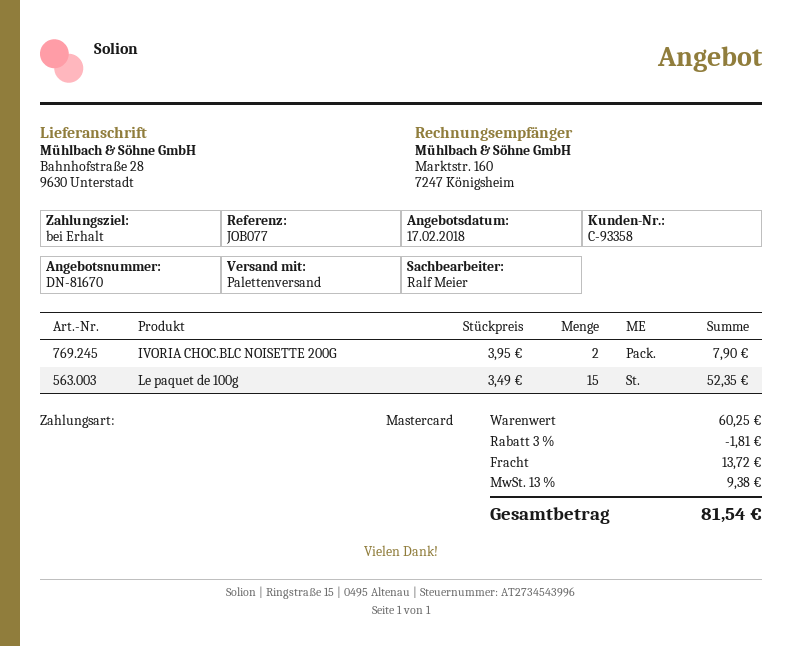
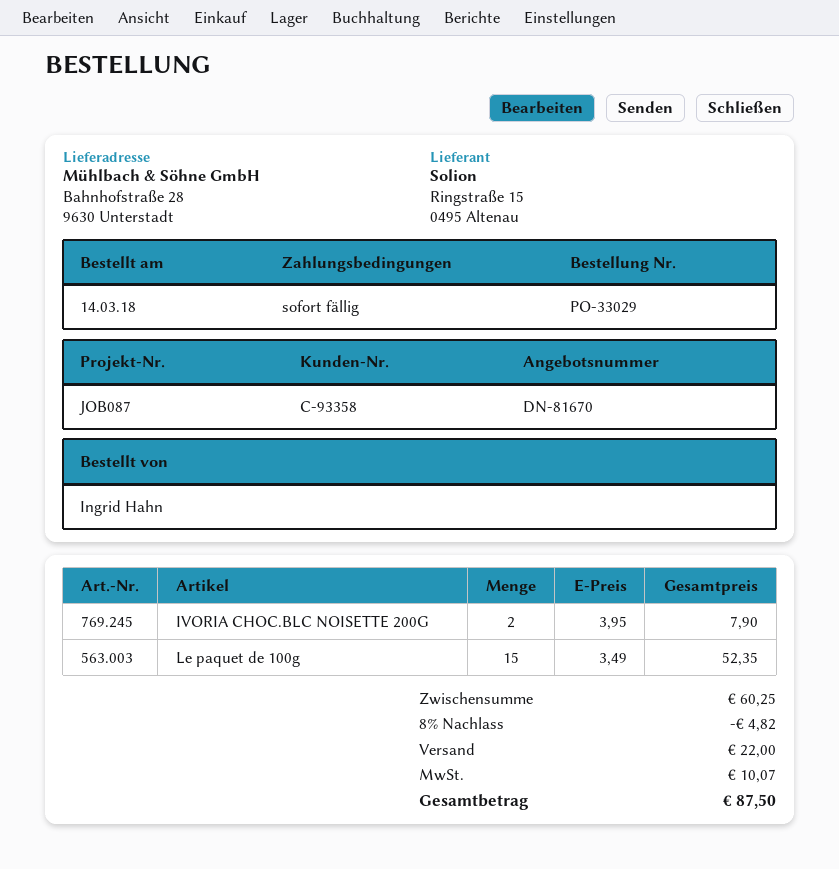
reference: JOB077 -> JOB087
discount: 3% = 1.81 -> 8% = 4.82
shipping: 13.72 -> 22.00
tax: 9.38 -> 10.07
total: 81.54 -> 87.50

